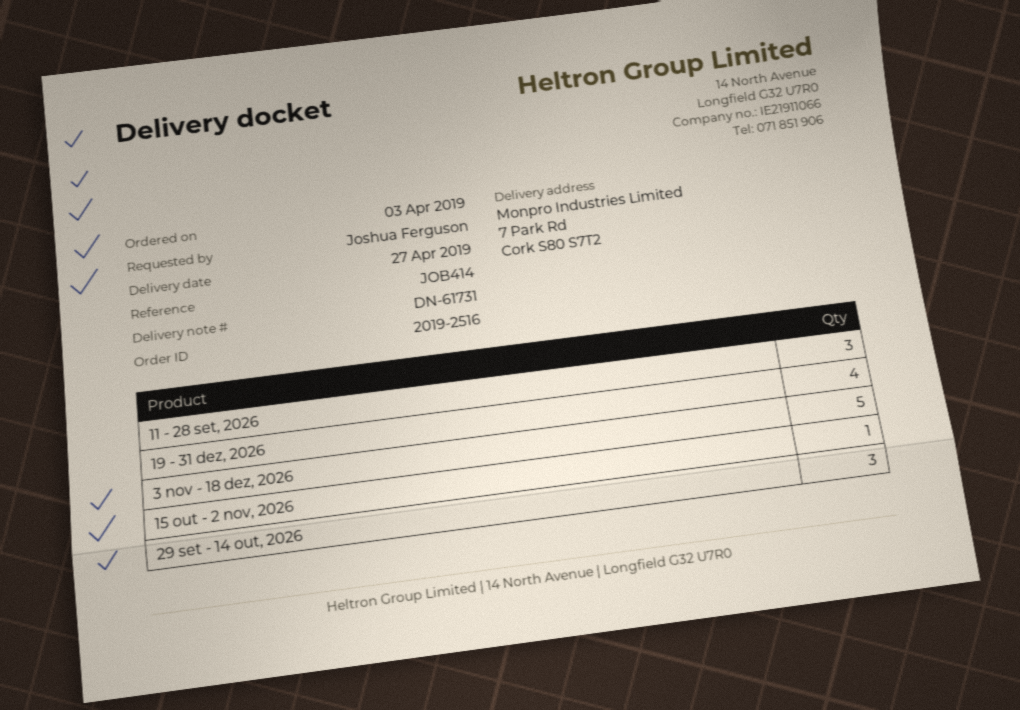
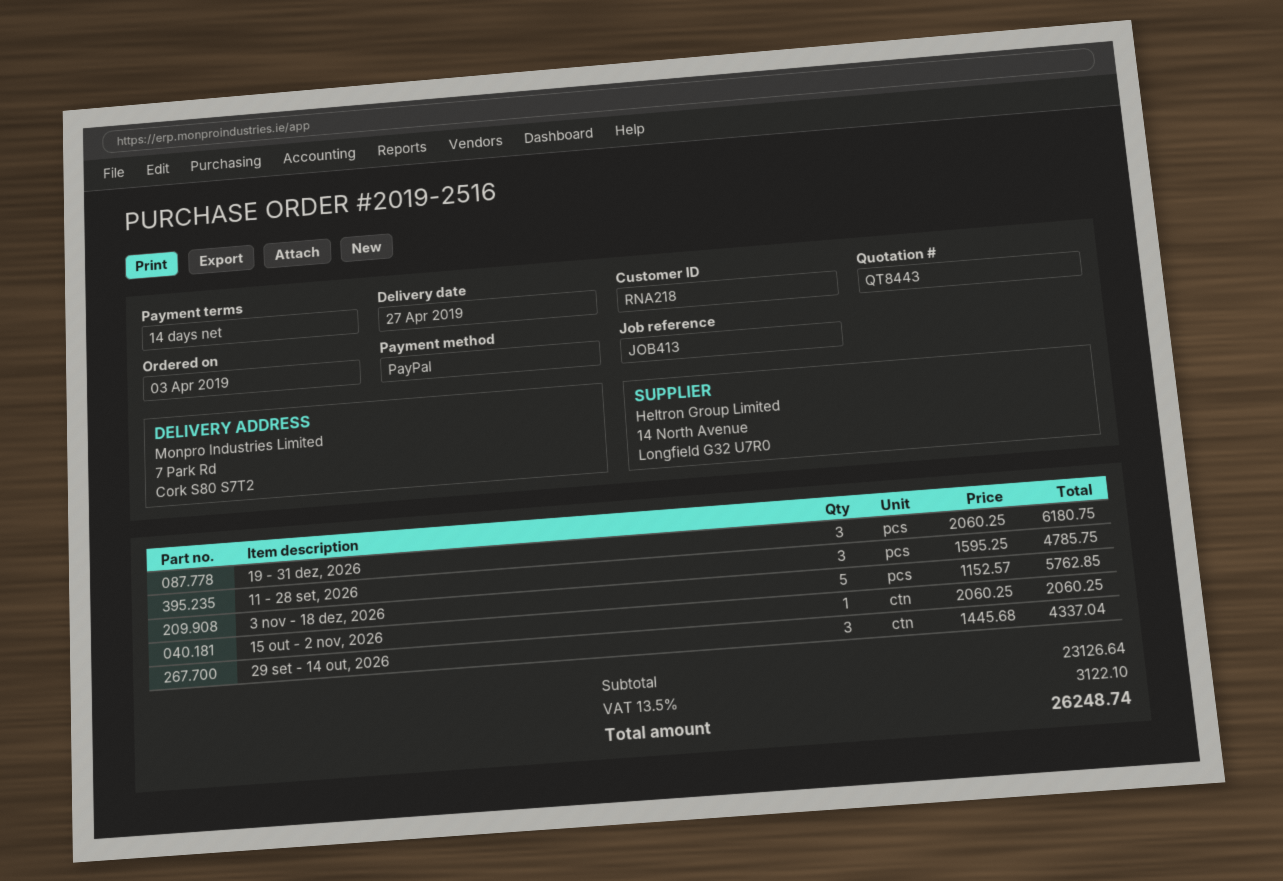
reference: JOB414 -> JOB413
19 - 31 dez, 2026: 4 -> 3

